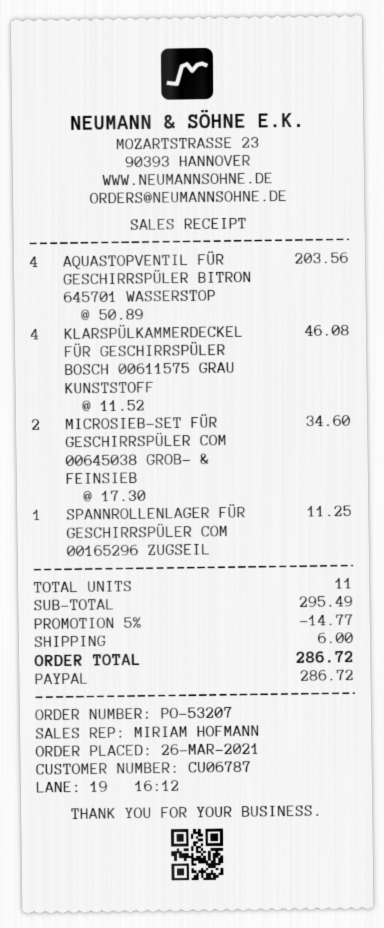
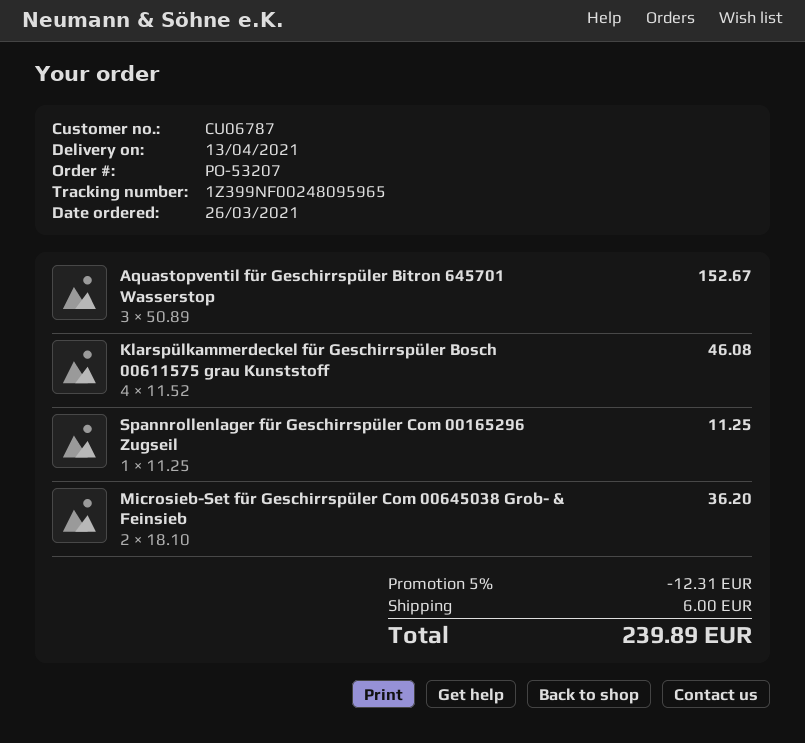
AQUASTOPVENTIL FÜR GESCHIRRSPÜLER BITRON 645701 WASSERSTOP: 4 x 50.89 = 203.56 -> 3 x 50.89 = 152.67
MICROSIEB-SET FÜR GESCHIRRSPÜLER COM 00645038 GROB- & FEINSIEB: 2 x 17.30 = 34.60 -> 2 x 18.10 = 36.20
discount: 5% = 14.77 -> 5% = 12.31
total: 286.72 -> 239.89

